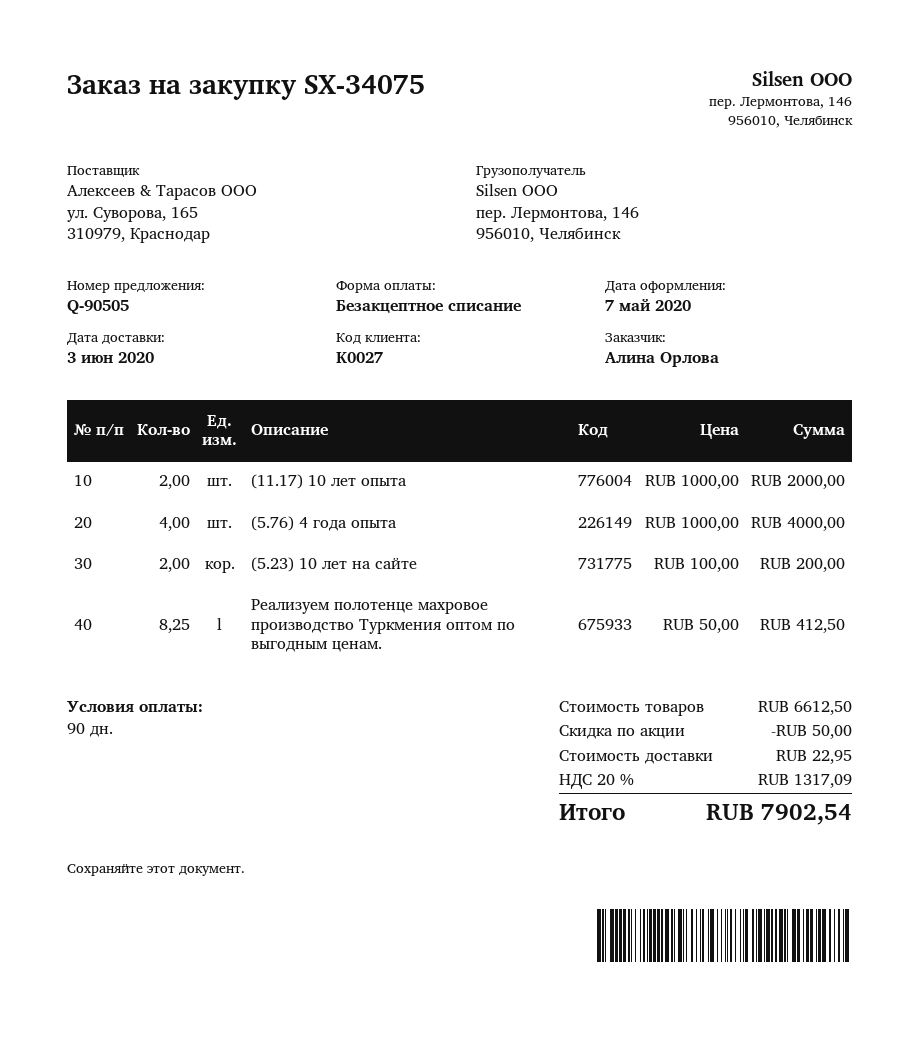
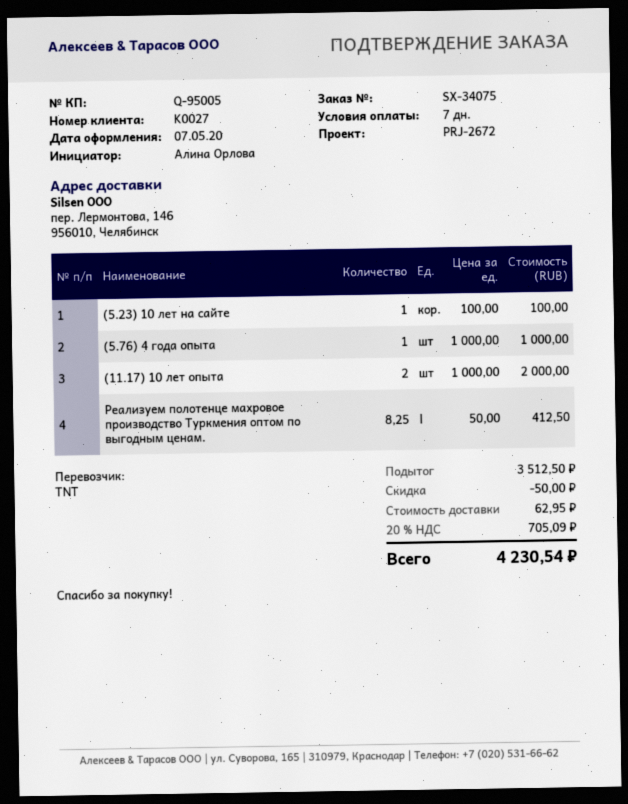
quote number: Q-90505 -> Q-95005
payment terms: 90 days -> 7 days
(5.76) 4 года опыта: 4 x 1000.00 = 4000.00 -> 1 x 1000.00 = 1000.00
(5.23) 10 лет на сайте: 2 x 100.00 = 200.00 -> 1 x 100.00 = 100.00
subtotal: 6612.50 -> 3512.50
shipping: 22.95 -> 62.95
tax: 20% = 1317.09 -> 20% = 705.09
total: 7902.54 -> 4230.54

